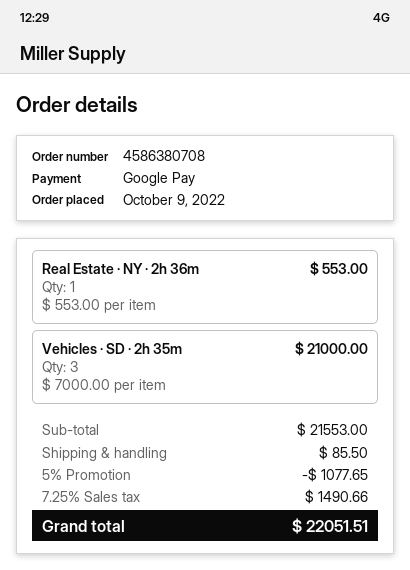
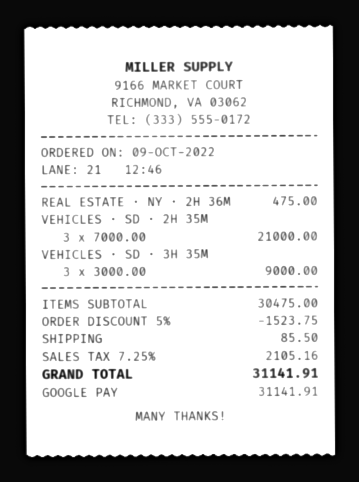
Real Estate · NY · 2h 36m: 1 x 553.00 = 553.00 -> 1 x 475.00 = 475.00
VEHICLES · SD · 3H 35M: none -> 3 x 3000.00 = 9000.00
subtotal: 21553.00 -> 30475.00
discount: 5% = 1077.65 -> 5% = 1523.75
tax: 7.25% = 1490.66 -> 7.25% = 2105.16
total: 22051.51 -> 31141.91

